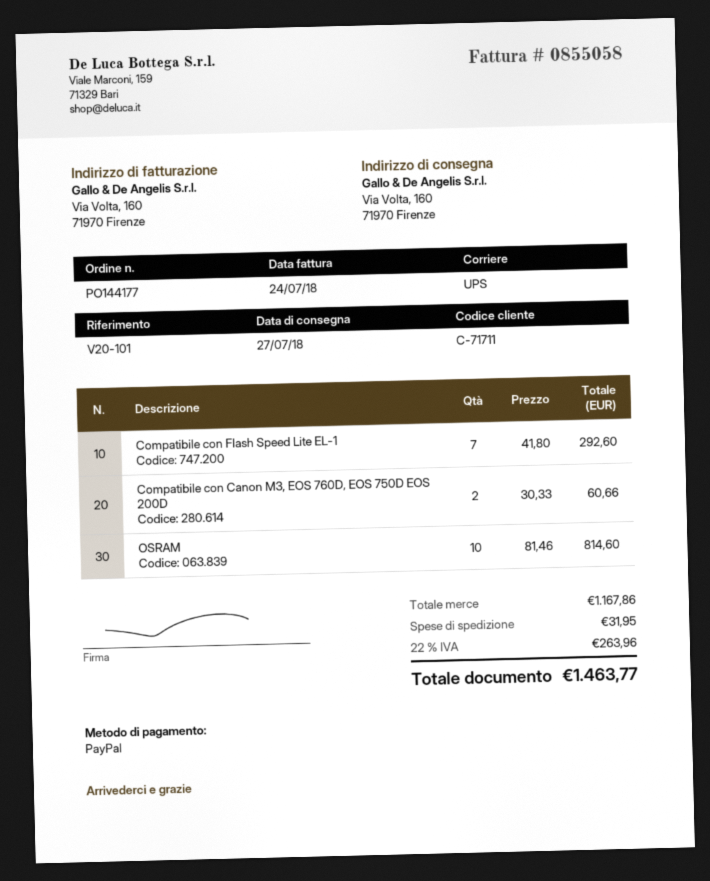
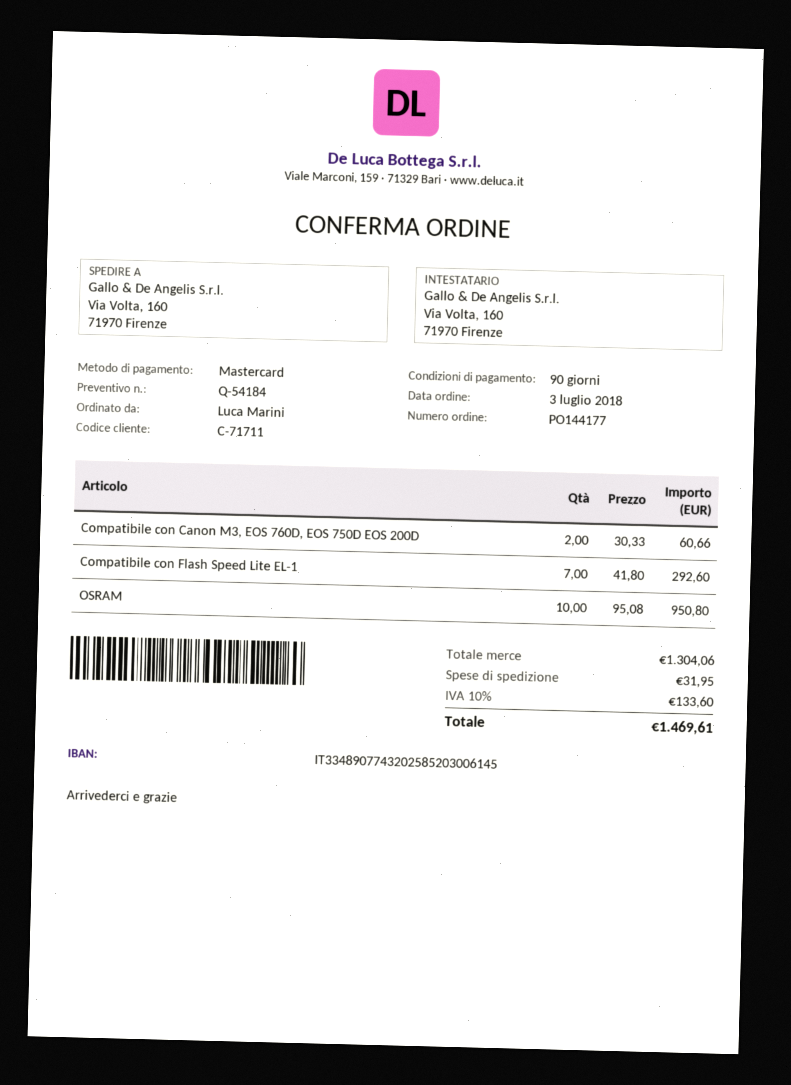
payment method: PayPal -> Mastercard
OSRAM: 10 x 81.46 = 814.60 -> 10 x 95.08 = 950.80
subtotal: 1167.86 -> 1304.06
tax: 22% = 263.96 -> 10% = 133.60
total: 1463.77 -> 1469.61

